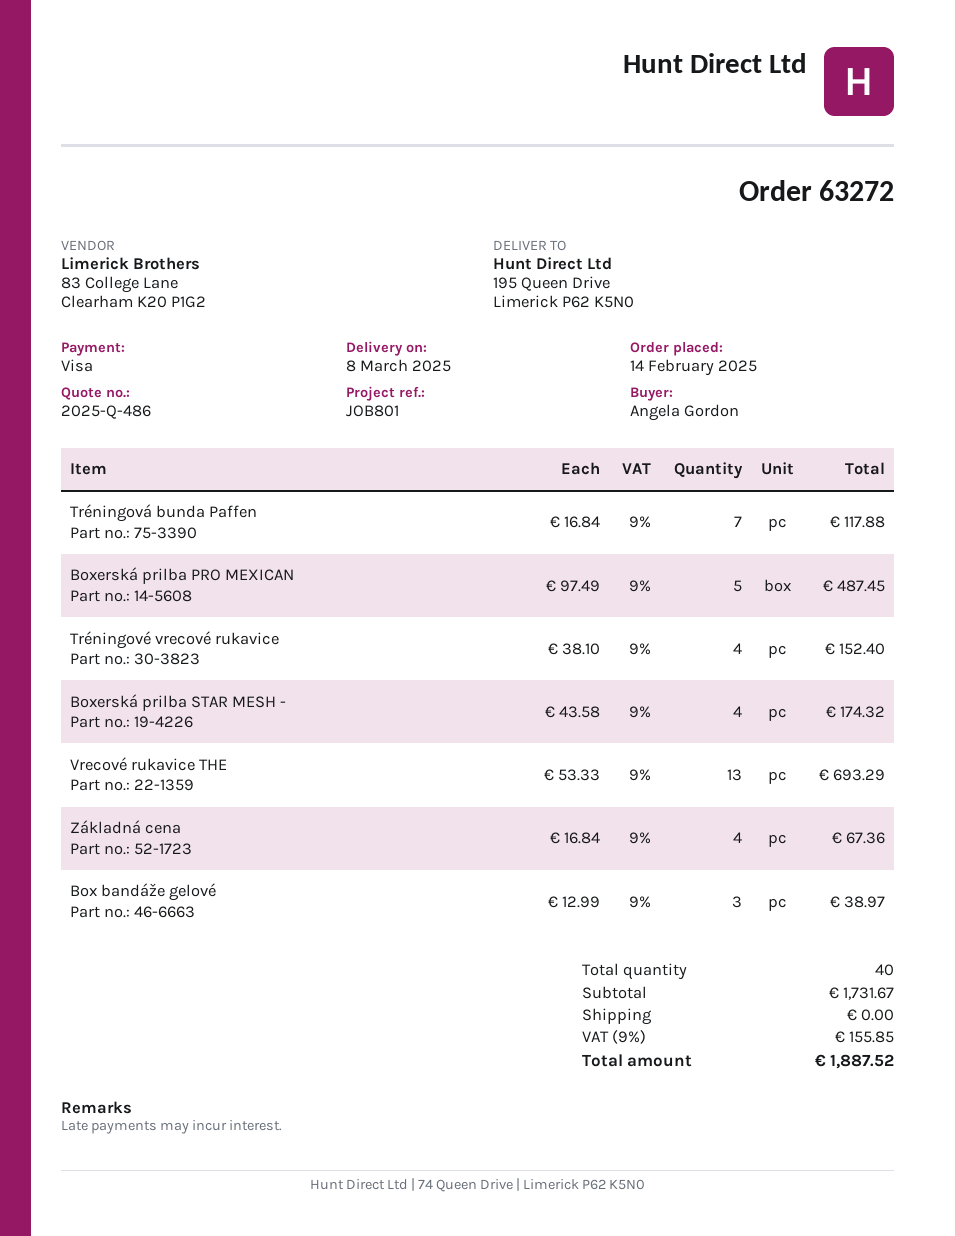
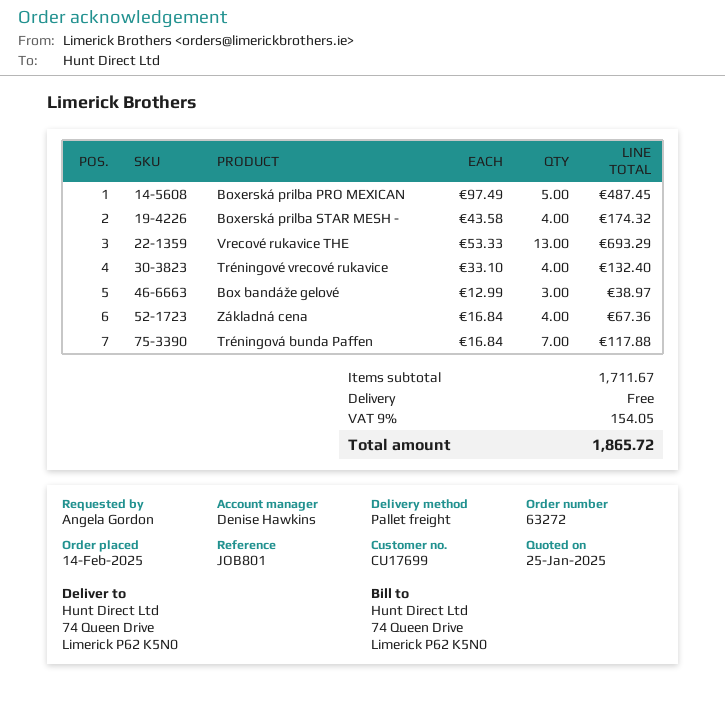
ship to: 195 Queen Drive, Limerick P62 K5N0 -> 74 Queen Drive, Limerick P62 K5N0
Tréningové vrecové rukavice: 4 x 38.10 = 152.40 -> 4 x 33.10 = 132.40
subtotal: 1731.67 -> 1711.67
tax: 9% = 155.85 -> 9% = 154.05
total: 1887.52 -> 1865.72

